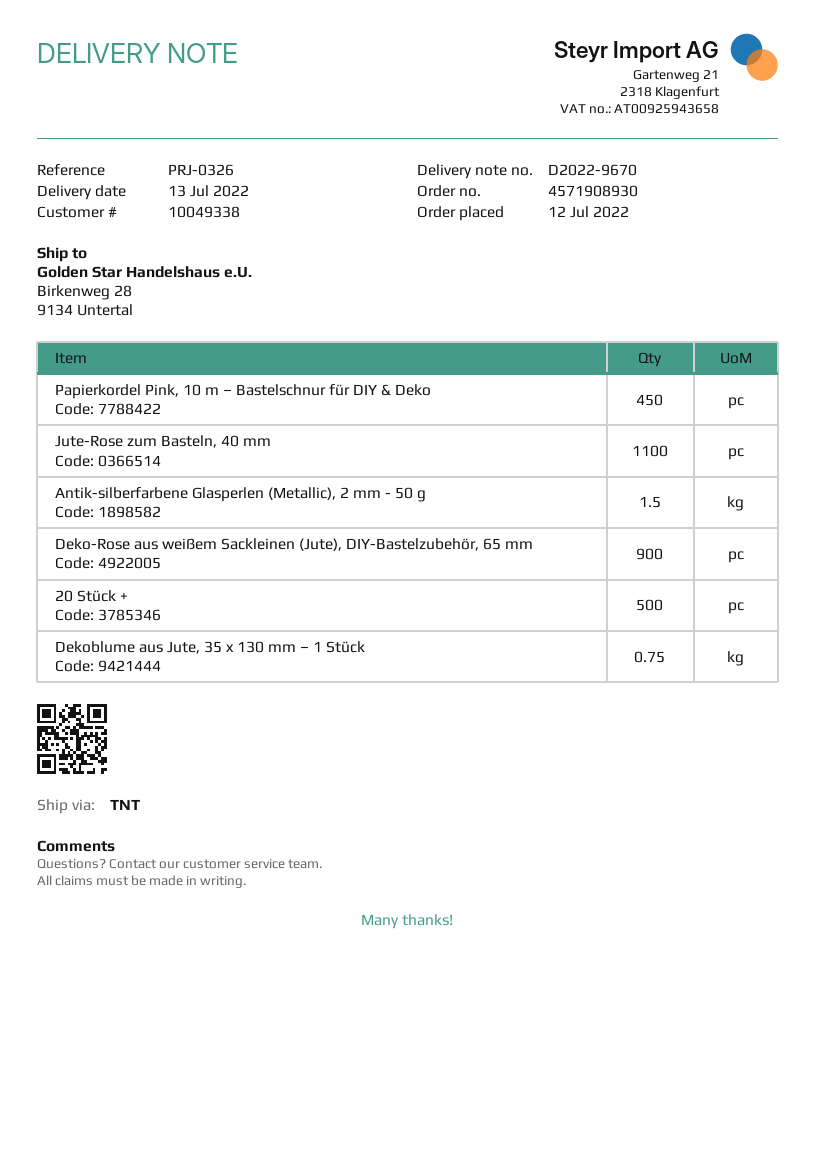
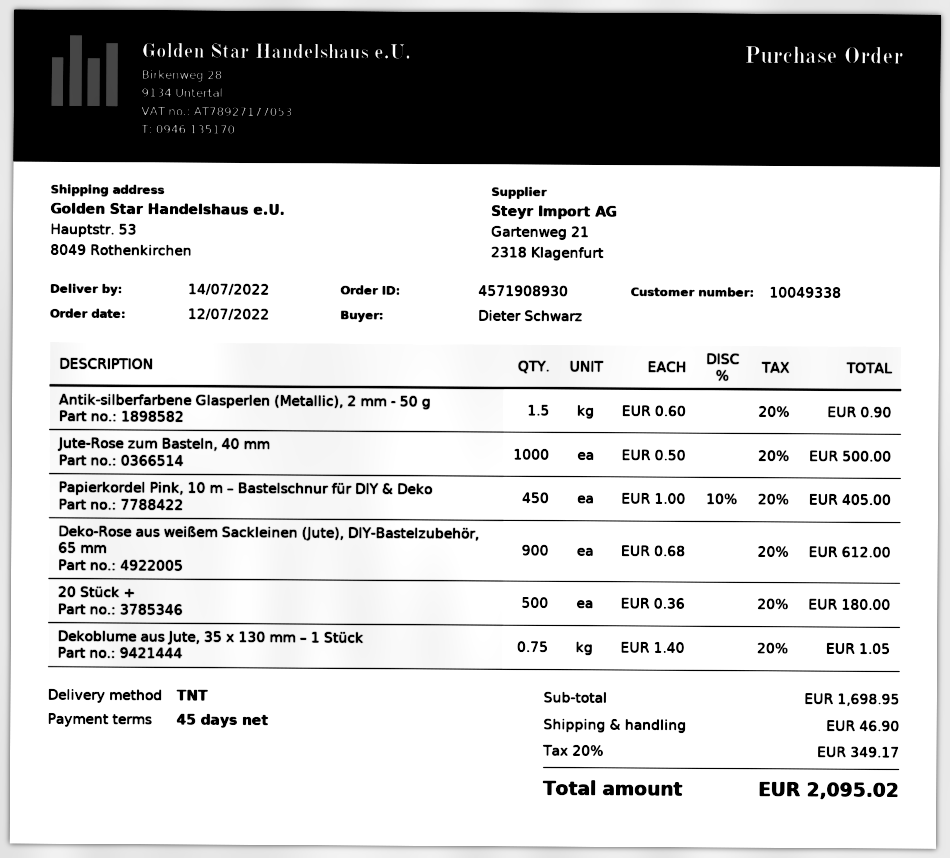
delivery date: 2022-07-13 -> 2022-07-14
ship to: Birkenweg 28, 9134 Untertal -> Hauptstr. 53, 8049 Rothenkirchen
Jute-Rose zum Basteln, 40 mm: 1100 -> 1000

